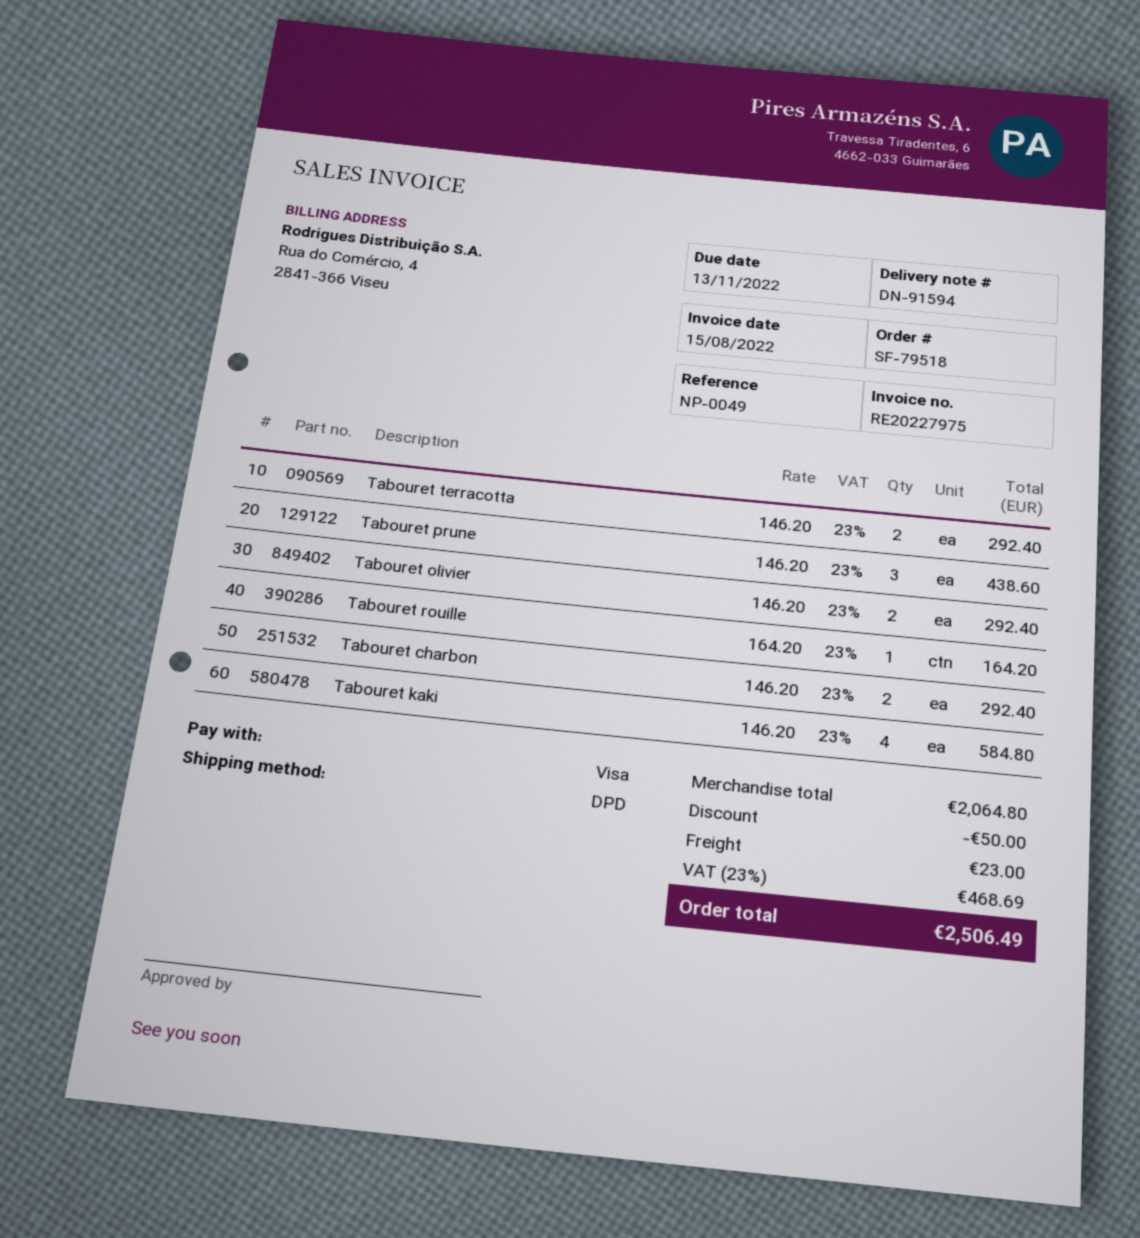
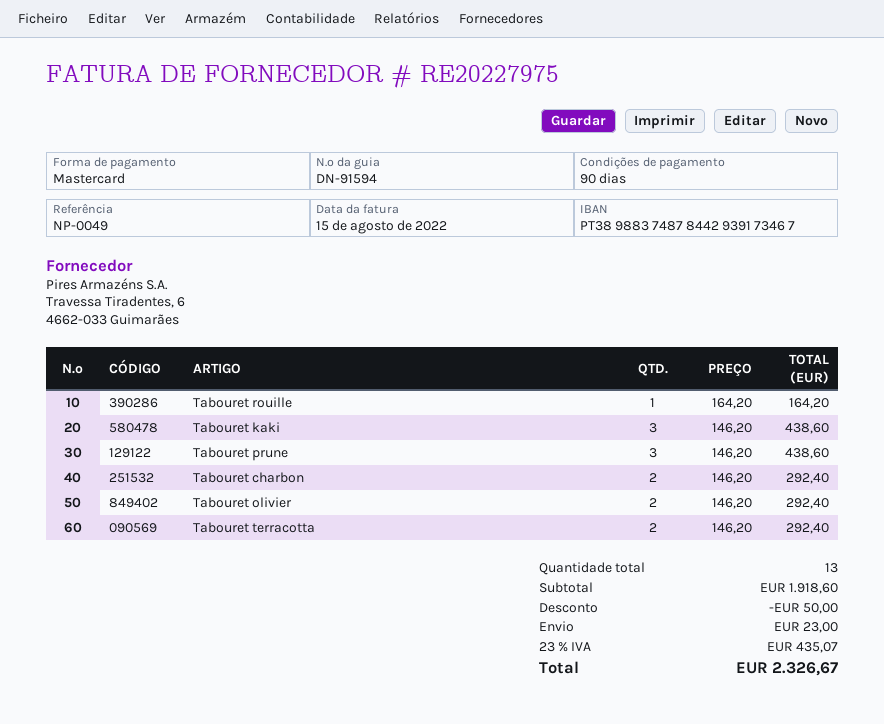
payment method: Visa -> Mastercard
Tabouret kaki: 4 x 146.20 = 584.80 -> 3 x 146.20 = 438.60
subtotal: 2064.80 -> 1918.60
tax: 23% = 468.69 -> 23% = 435.07
total: 2506.49 -> 2326.67

